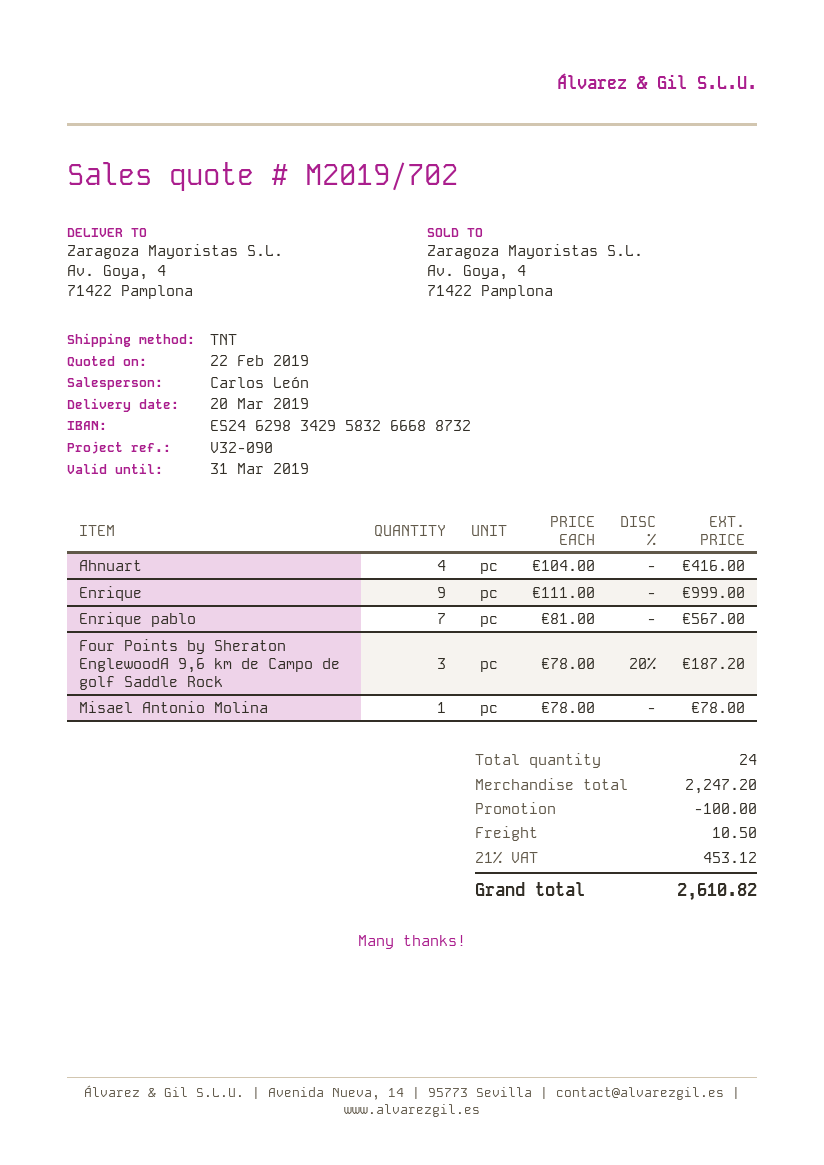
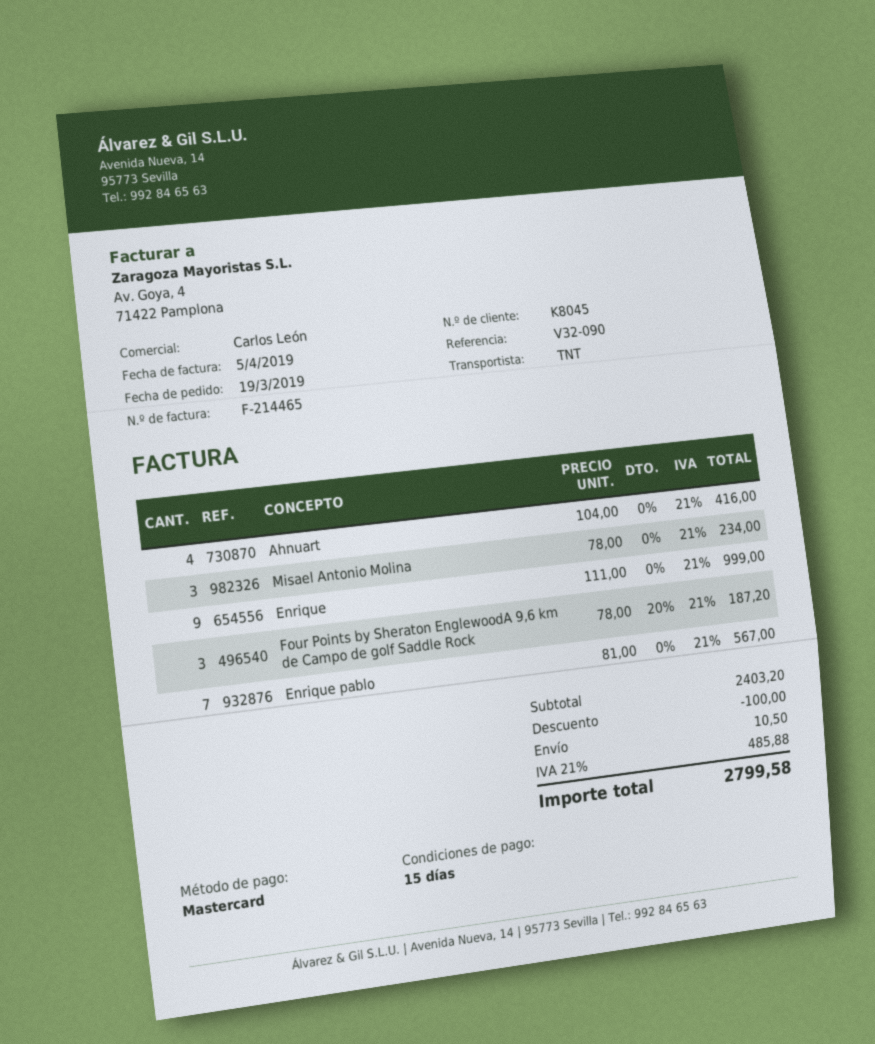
Misael Antonio Molina: 1 x 78.00 = 78.00 -> 3 x 78.00 = 234.00
subtotal: 2247.20 -> 2403.20
tax: 21% = 453.12 -> 21% = 485.88
total: 2610.82 -> 2799.58

